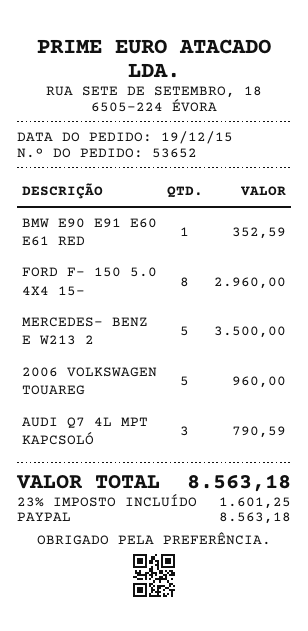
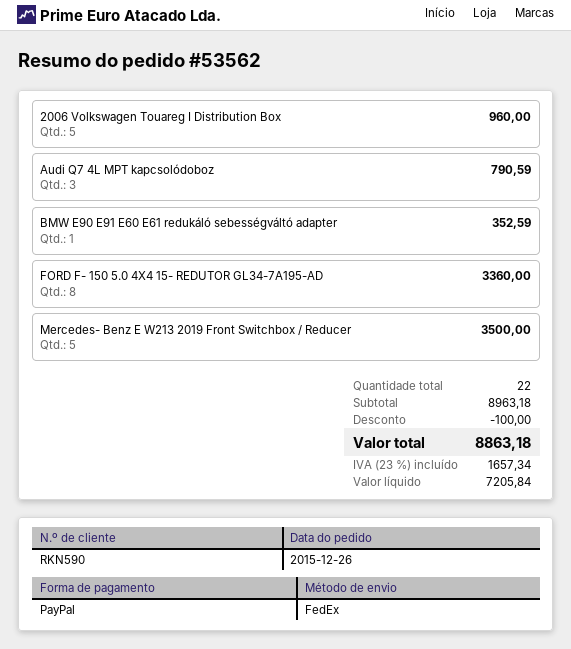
order number: 53652 -> 53562
order date: 2015-12-19 -> 2015-12-26
FORD F- 150 5.0 4X4 15-: 8 for 2960.00 -> 8 for 3360.00
discount: none -> 100.00
tax: 23% = 1601.25 -> 23% = 1657.34
total: 8563.18 -> 8863.18

